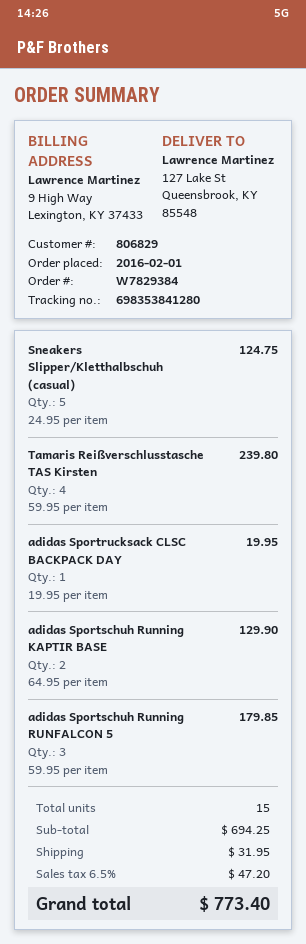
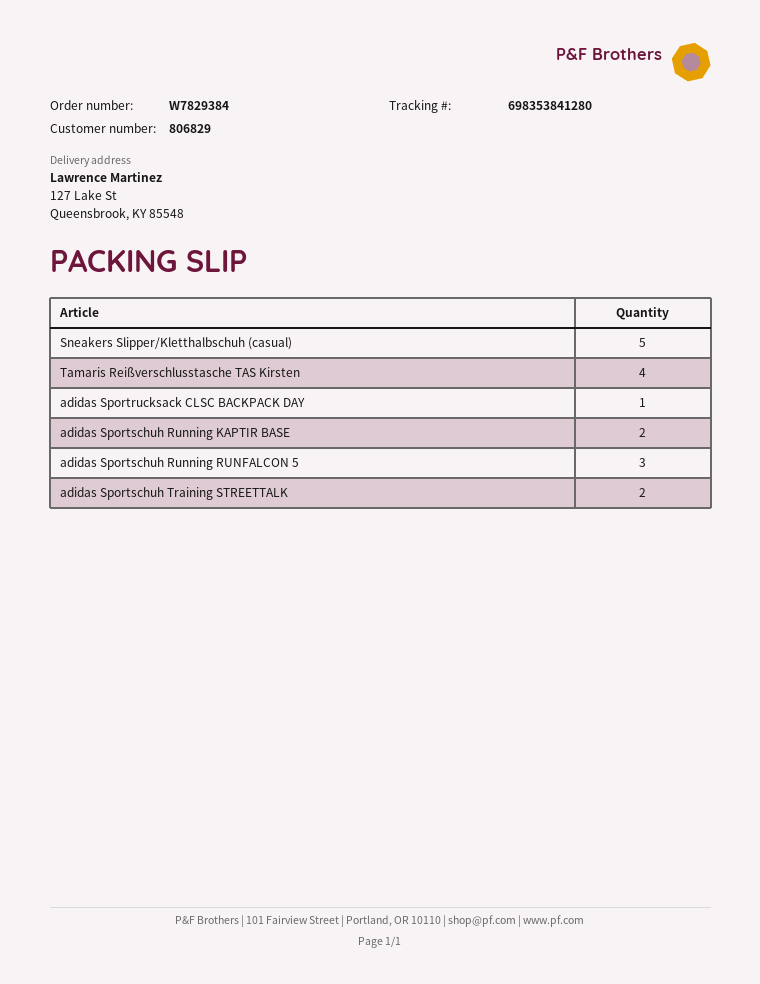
adidas Sportschuh Training STREETTALK: none -> 2

